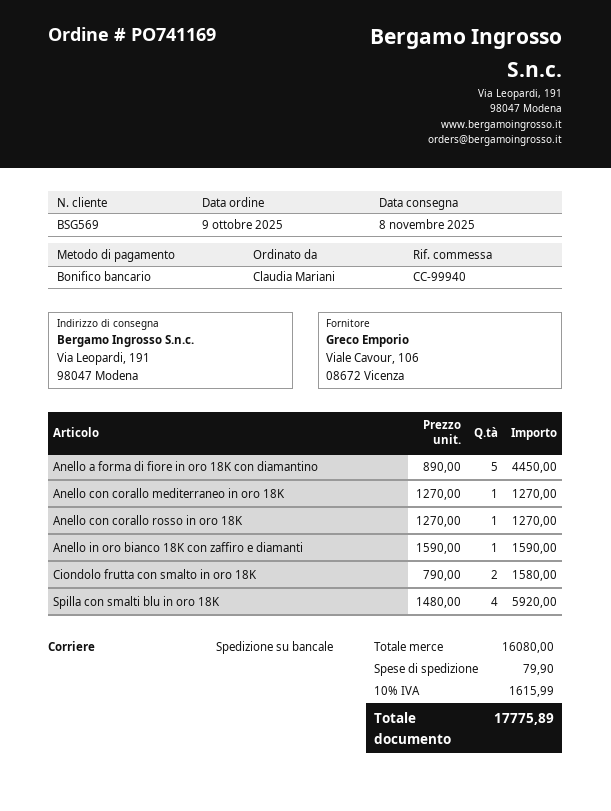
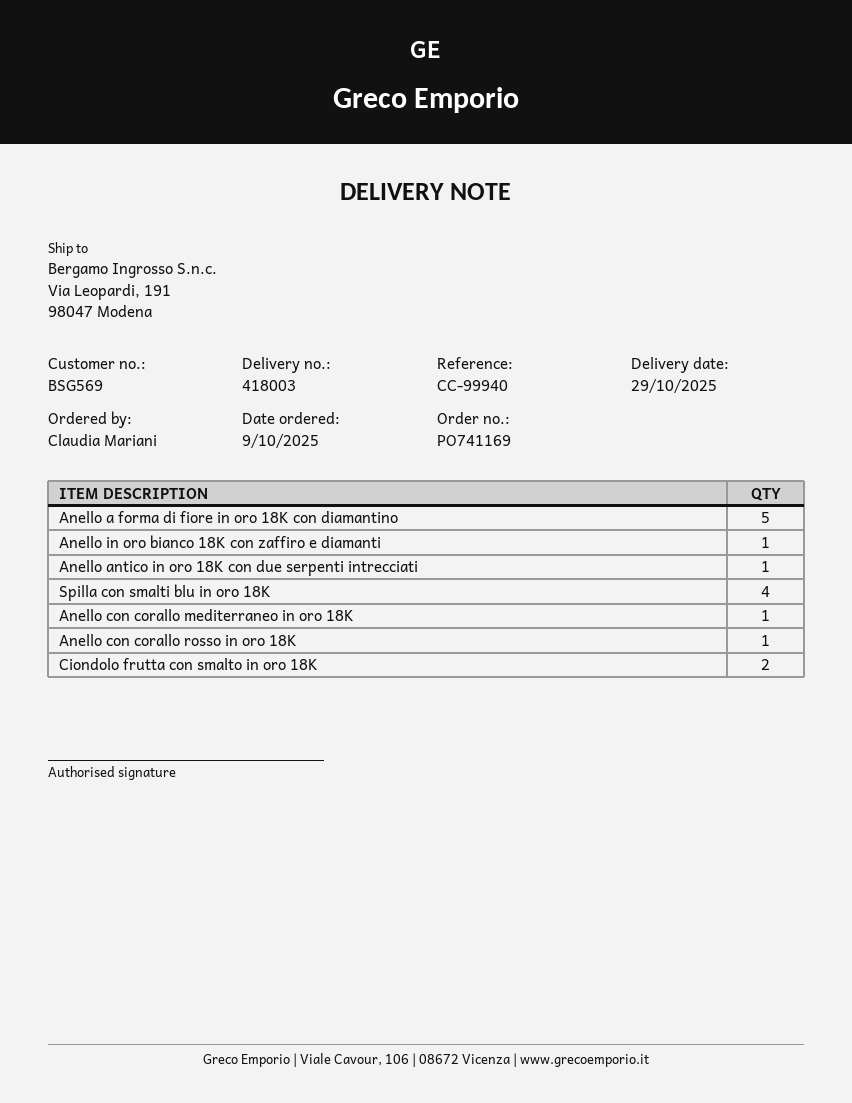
delivery date: 2025-11-08 -> 2025-10-29
Anello antico in oro 18K con due serpenti intrecciati: none -> 1

